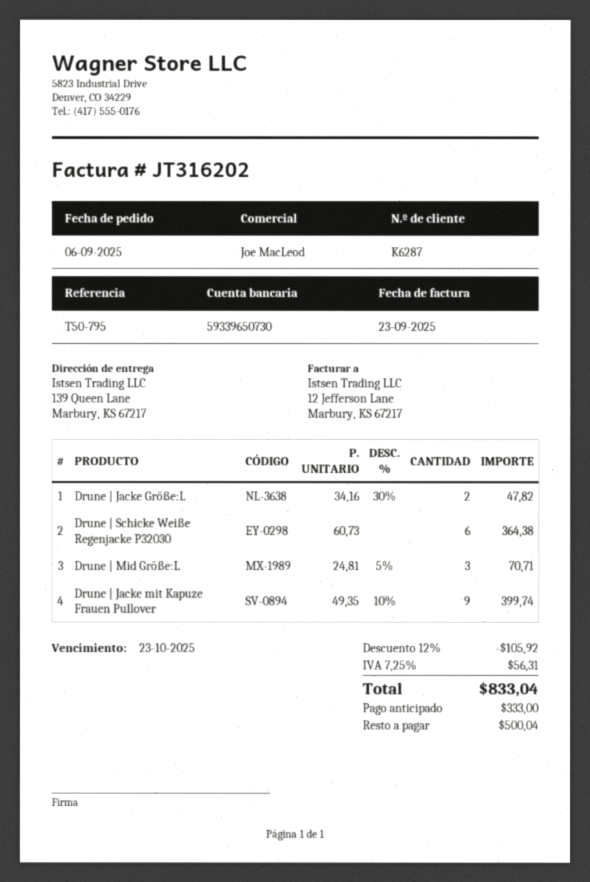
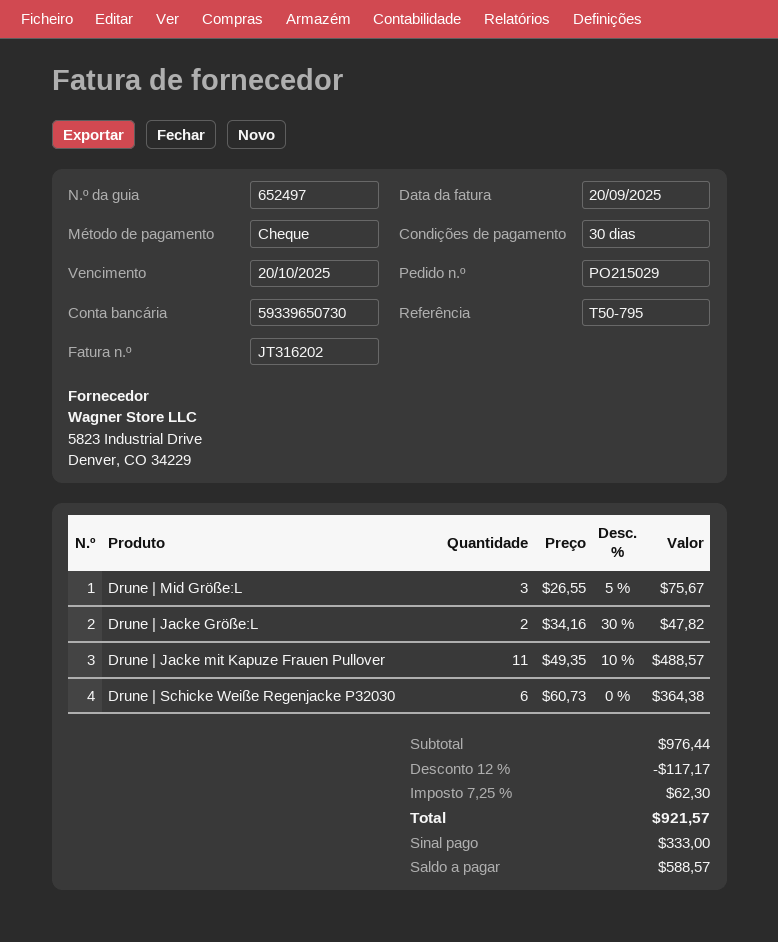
invoice date: 2025-09-23 -> 2025-09-20
due date: 2025-10-23 -> 2025-10-20
Drune | Mid Größe:L: 3 x 24.81 - 5% = 70.71 -> 3 x 26.55 - 5% = 75.67
Drune | Jacke mit Kapuze Frauen Pullover: 9 x 49.35 - 10% = 399.74 -> 11 x 49.35 - 10% = 488.57
discount: 12% = 105.92 -> 12% = 117.17
tax: 7.25% = 56.31 -> 7.25% = 62.30
total: 833.04 -> 921.57
balance: 500.04 -> 588.57

